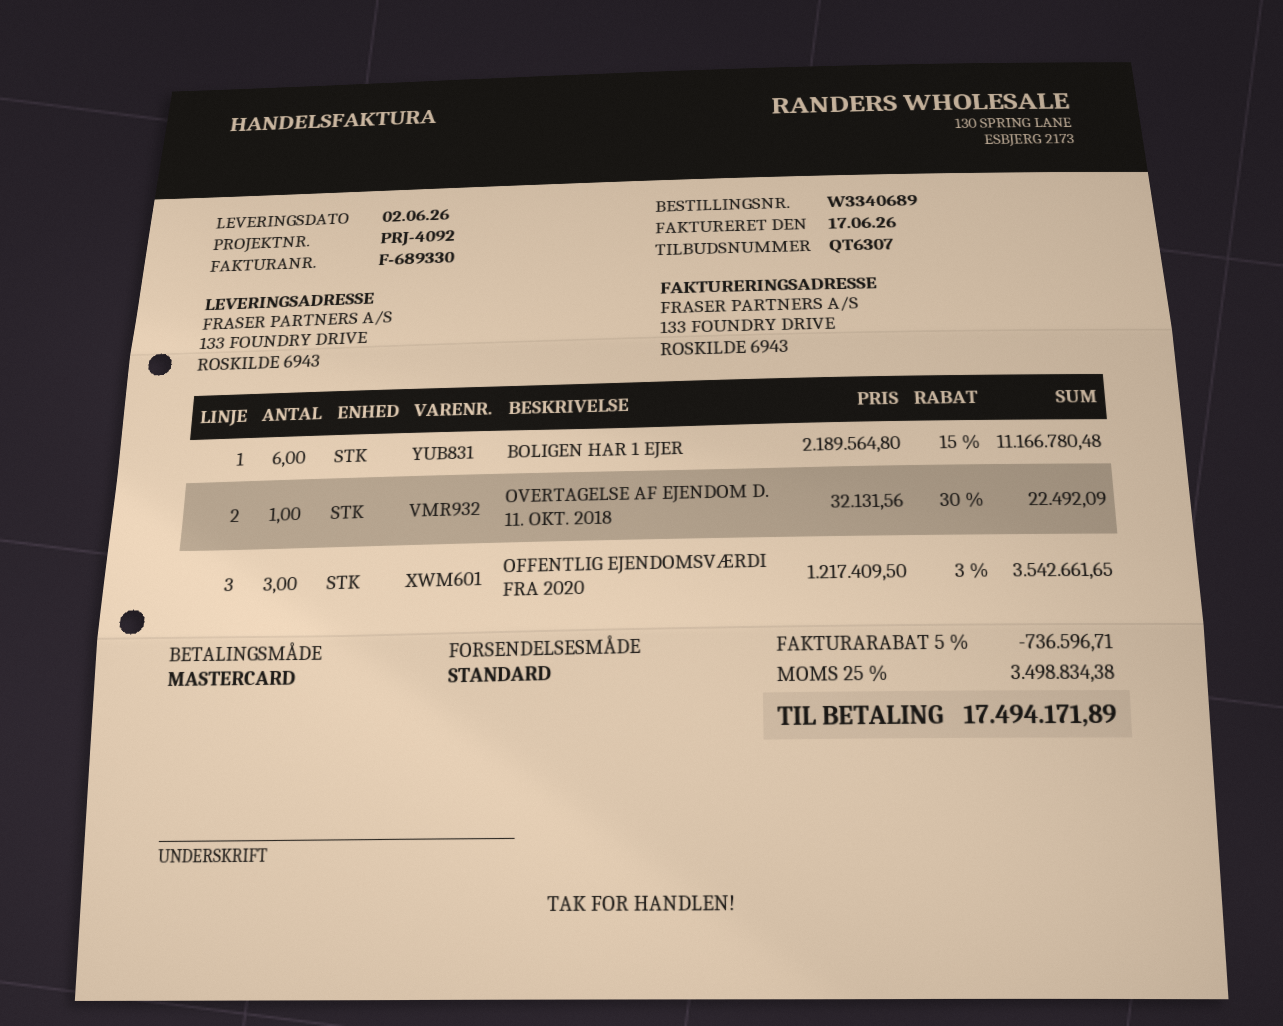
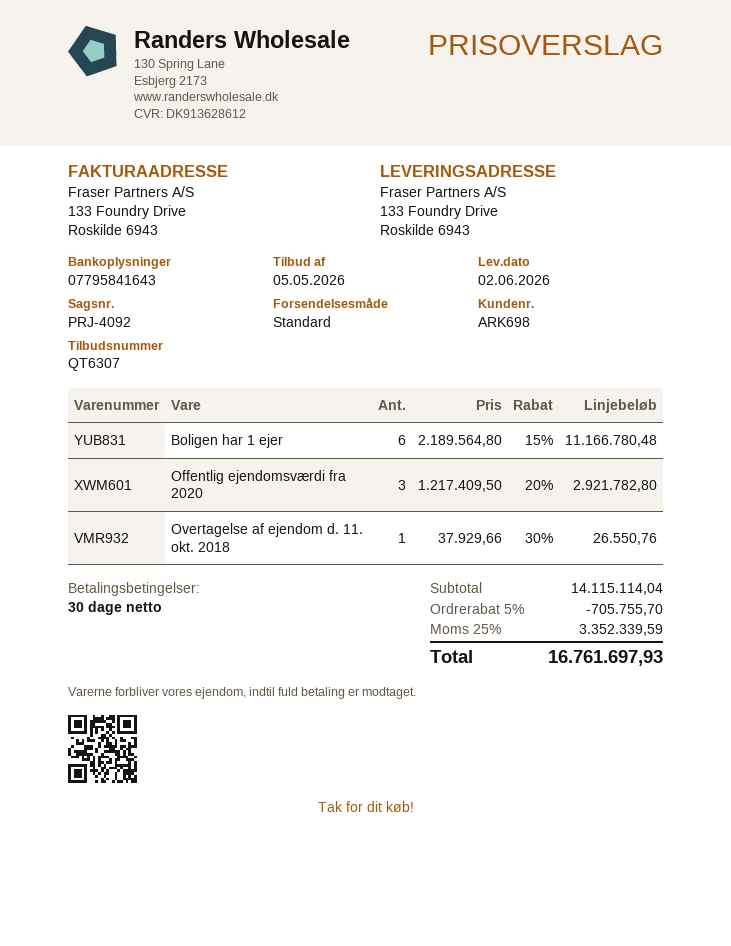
OVERTAGELSE AF EJENDOM D. 11. OKT. 2018: 1 x 32131.56 - 30% = 22492.09 -> 1 x 37929.66 - 30% = 26550.76
OFFENTLIG EJENDOMSVÆRDI FRA 2020: 3 x 1217409.50 - 3% = 3542661.65 -> 3 x 1217409.50 - 20% = 2921782.80
discount: 5% = 736596.71 -> 5% = 705755.70
tax: 25% = 3498834.38 -> 25% = 3352339.59
total: 17494171.89 -> 16761697.93

